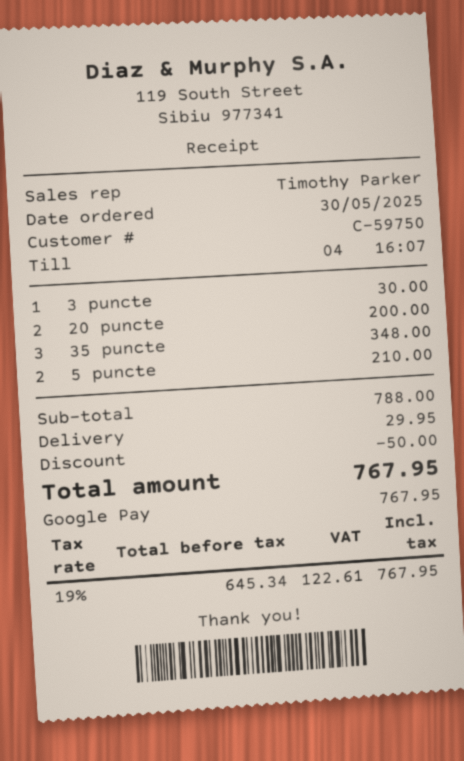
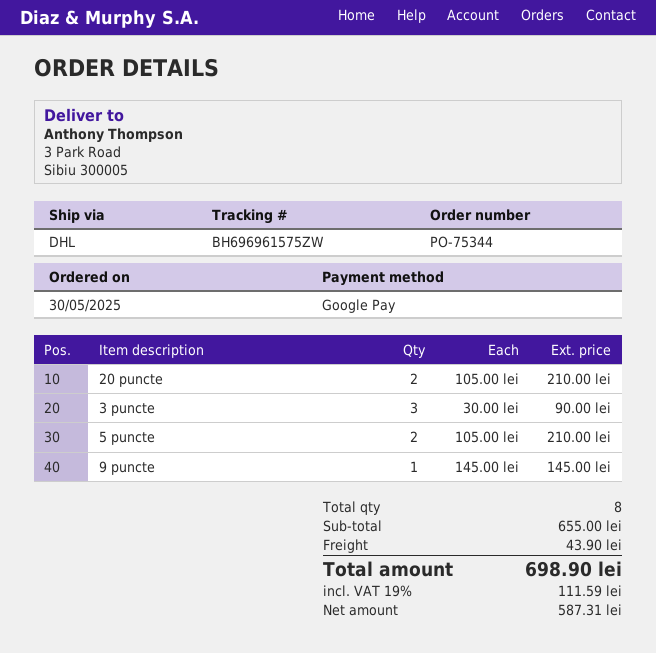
3 puncte: 1 for 30.00 -> 3 for 90.00
20 puncte: 2 for 200.00 -> 2 for 210.00
35 puncte: 3 for 348.00 -> none
9 puncte: none -> 1 for 145.00
subtotal: 788.00 -> 655.00
discount: 50.00 -> none
shipping: 29.95 -> 43.90
net: 645.34 -> 587.31
tax: 19% = 122.61 -> 19% = 111.59
total: 767.95 -> 698.90

